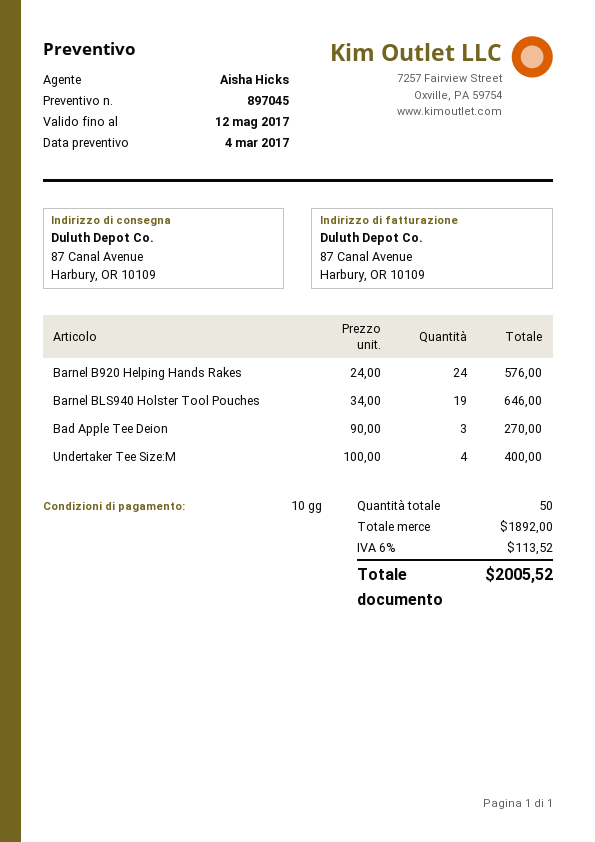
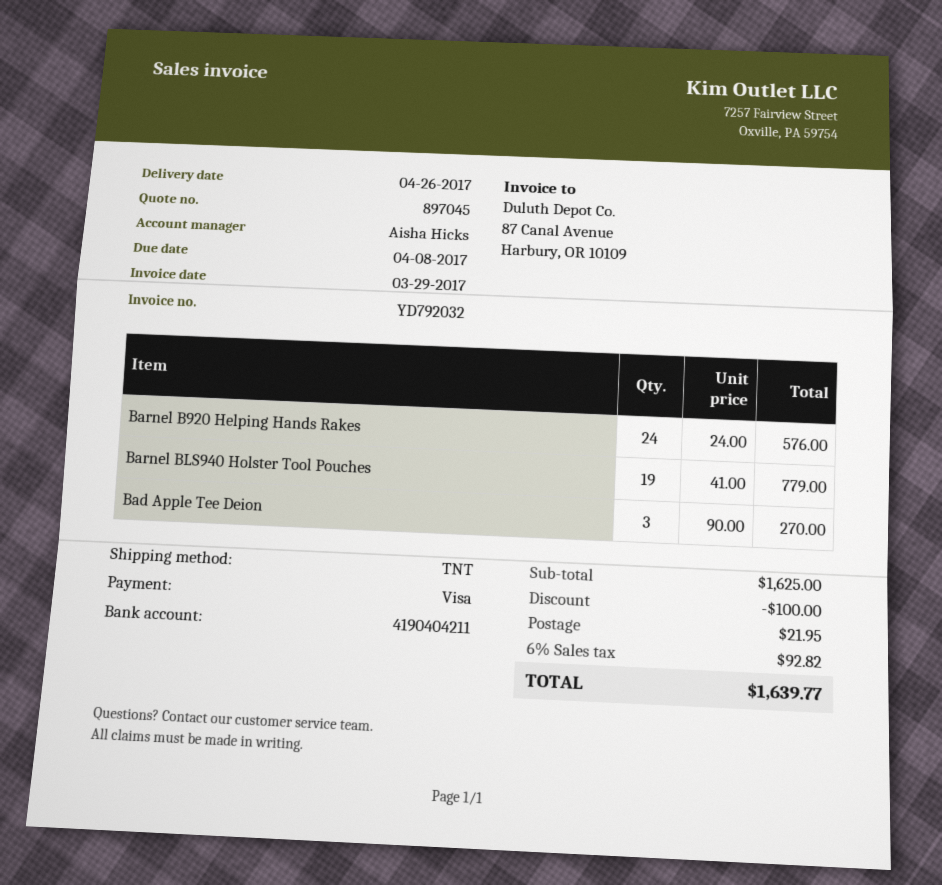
Barnel BLS940 Holster Tool Pouches: 19 x 34.00 = 646.00 -> 19 x 41.00 = 779.00
Undertaker Tee Size:M: 4 x 100.00 = 400.00 -> none
subtotal: 1892.00 -> 1625.00
discount: none -> 100.00
shipping: none -> 21.95
tax: 6% = 113.52 -> 6% = 92.82
total: 2005.52 -> 1639.77

